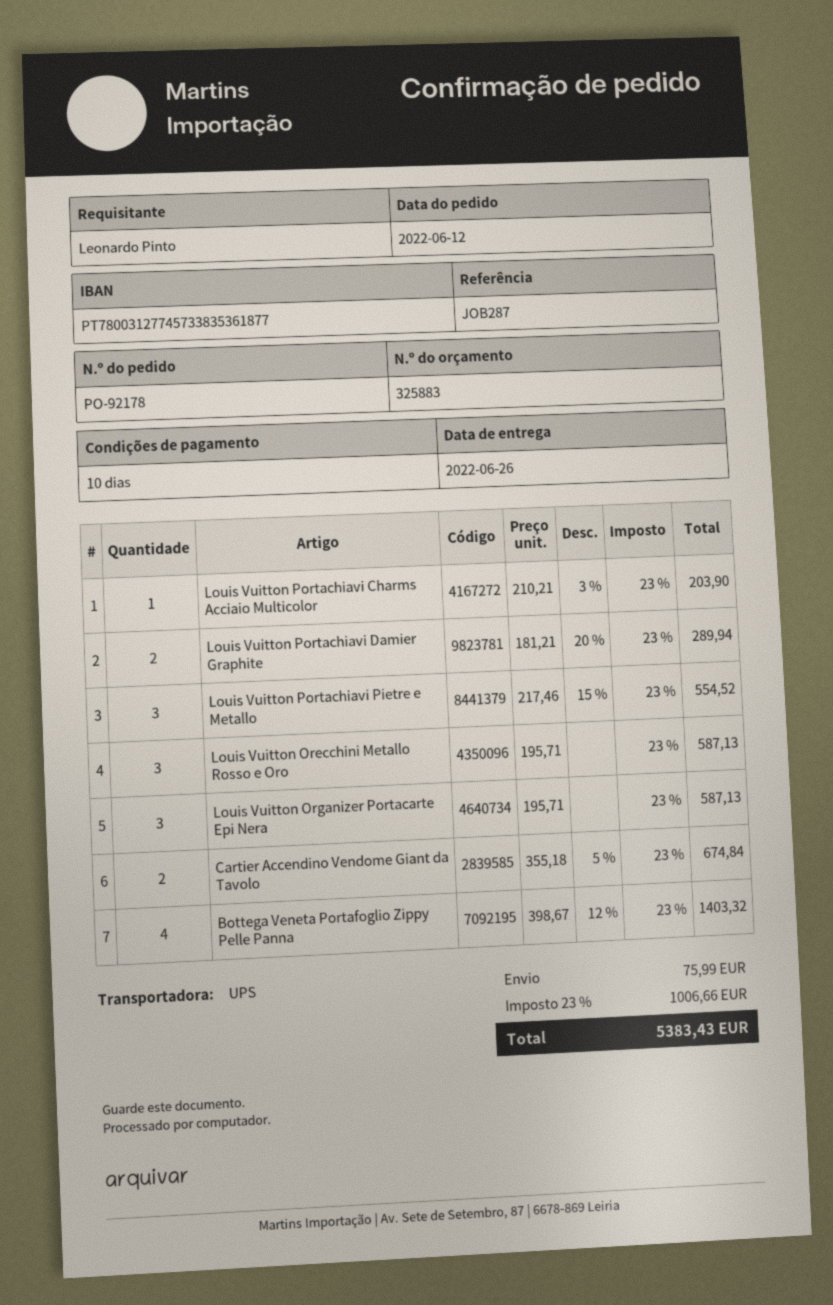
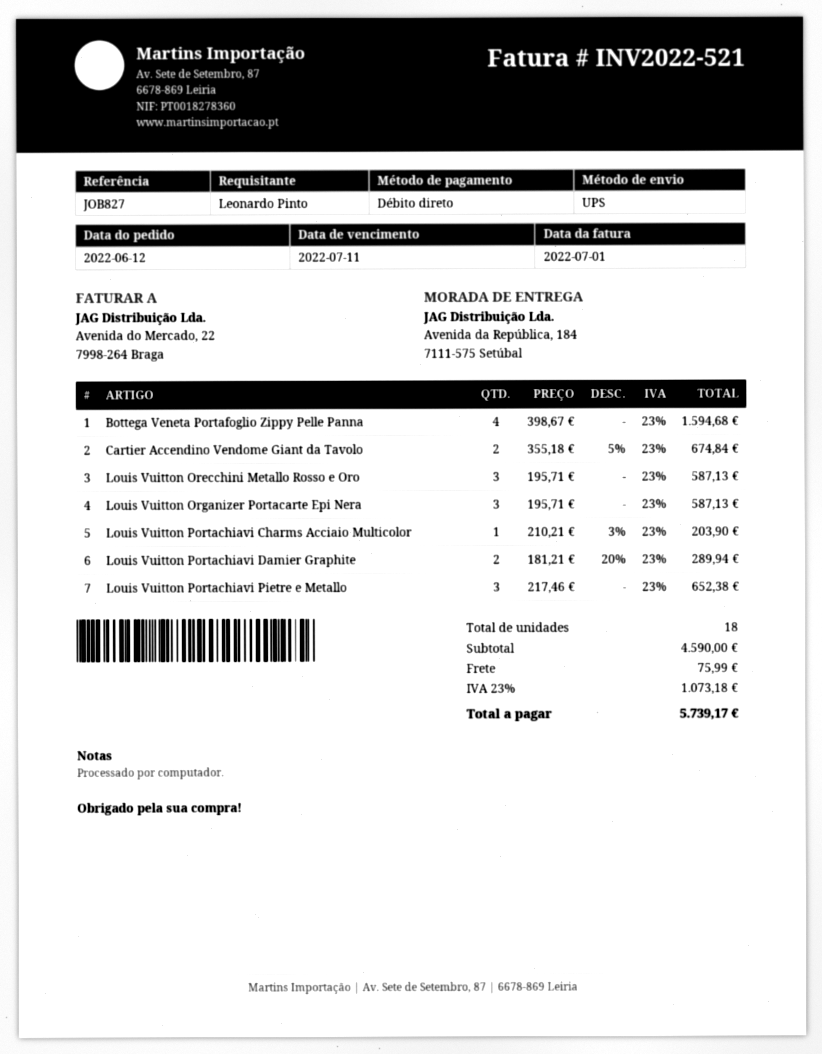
reference: JOB287 -> JOB827
Louis Vuitton Portachiavi Pietre e Metallo: 3 x 217.46 - 15% = 554.52 -> 3 x 217.46 = 652.38
Bottega Veneta Portafoglio Zippy Pelle Panna: 4 x 398.67 - 12% = 1403.32 -> 4 x 398.67 = 1594.68
tax: 23% = 1006.66 -> 23% = 1073.18
total: 5383.43 -> 5739.17

